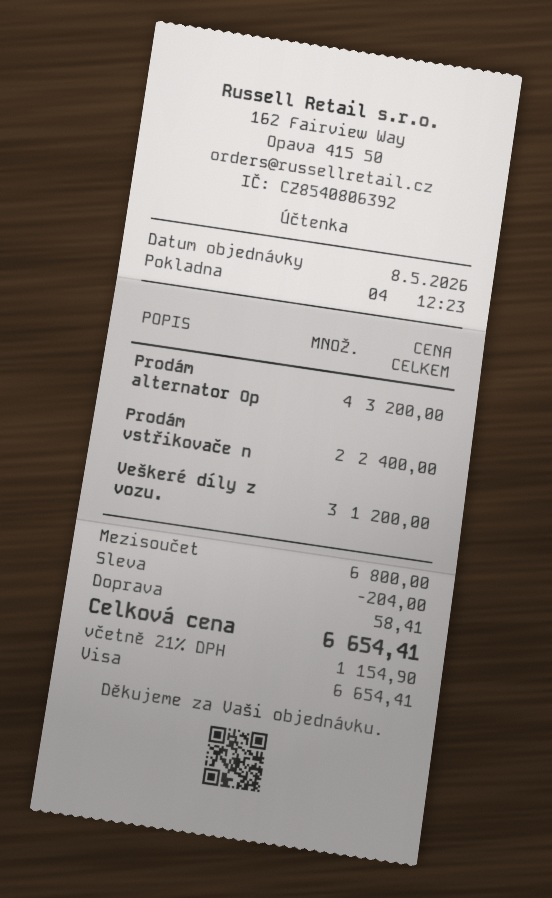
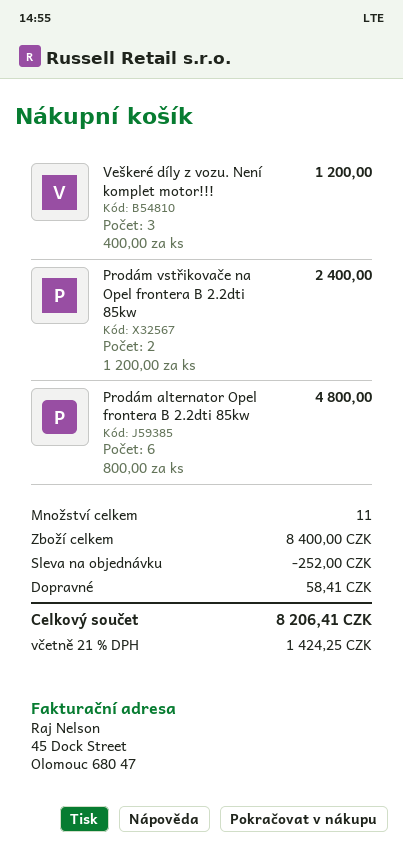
Prodám alternator Op: 4 for 3200.00 -> 6 for 4800.00
subtotal: 6800.00 -> 8400.00
discount: 204.00 -> 252.00
tax: 21% = 1154.90 -> 21% = 1424.25
total: 6654.41 -> 8206.41

